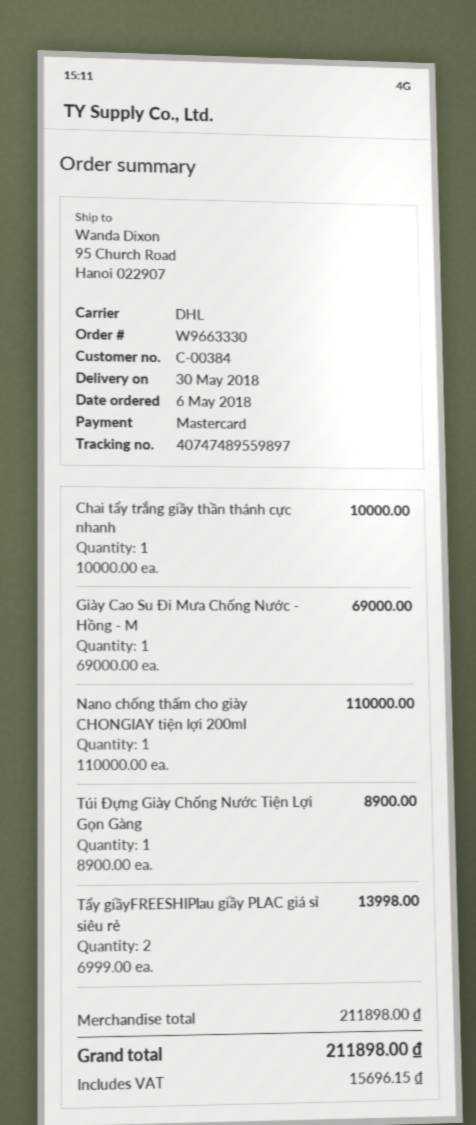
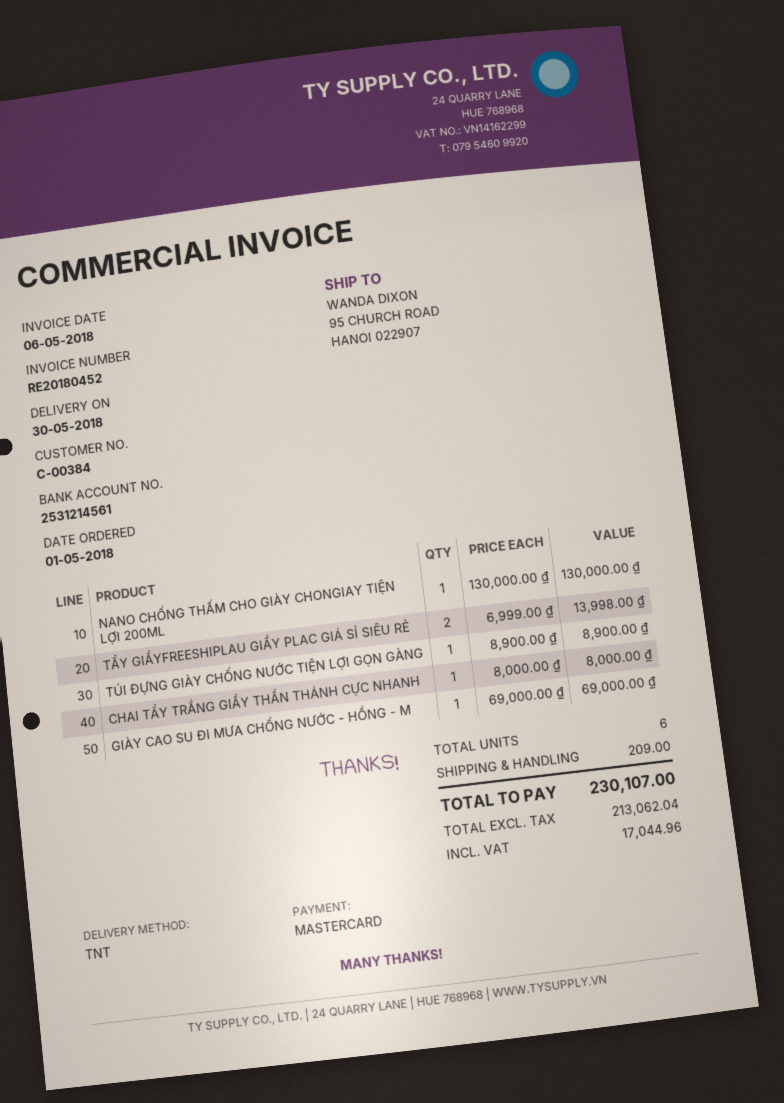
order date: 2018-05-06 -> 2018-05-01
shipping method: DHL -> TNT
Chai tẩy trắng giầy thần thánh cực nhanh: 1 x 10000.00 = 10000.00 -> 1 x 8000.00 = 8000.00
Nano chống thấm cho giày CHONGIAY tiện lợi 200ml: 1 x 110000.00 = 110000.00 -> 1 x 130000.00 = 130000.00
shipping: none -> 209.00
tax: 15696.15 -> 17044.96
total: 211898.00 -> 230107.00

